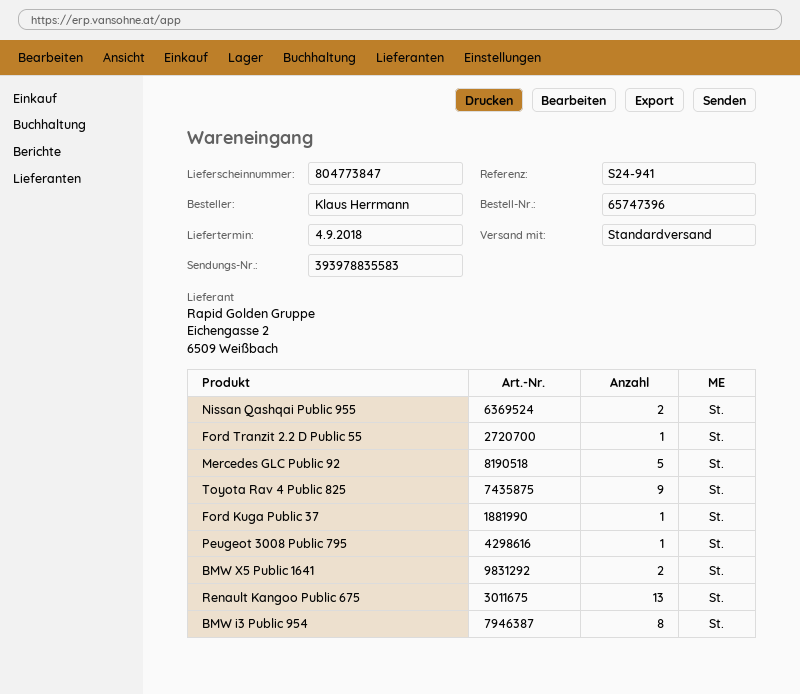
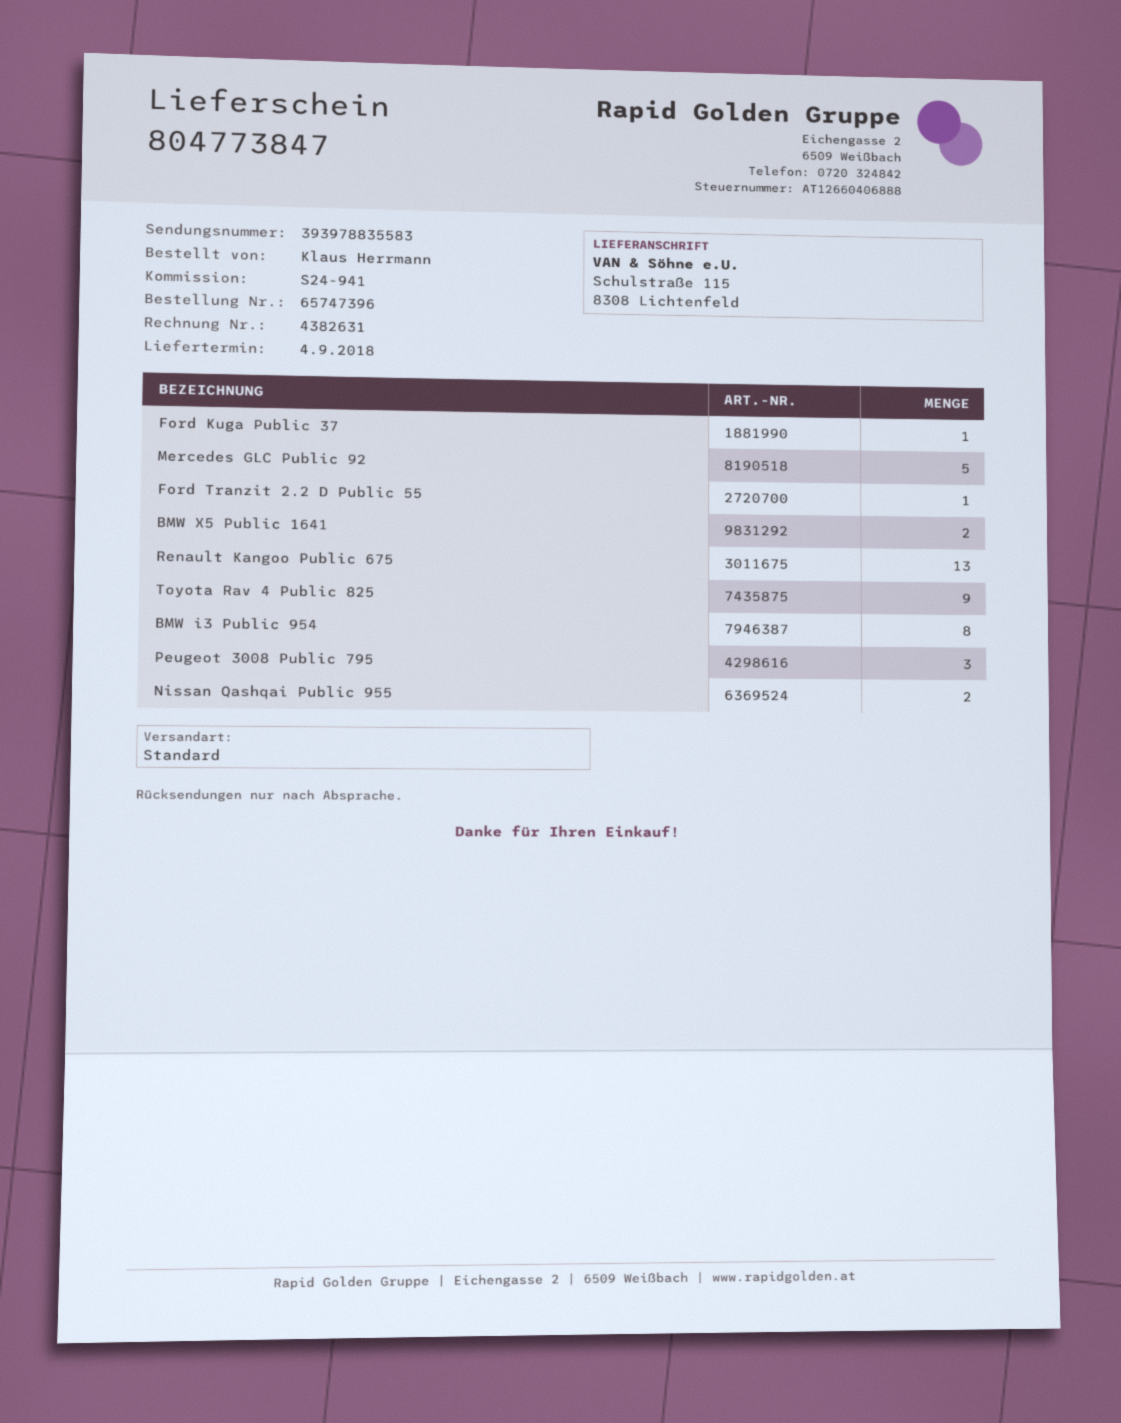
Peugeot 3008 Public 795: 1 -> 3

